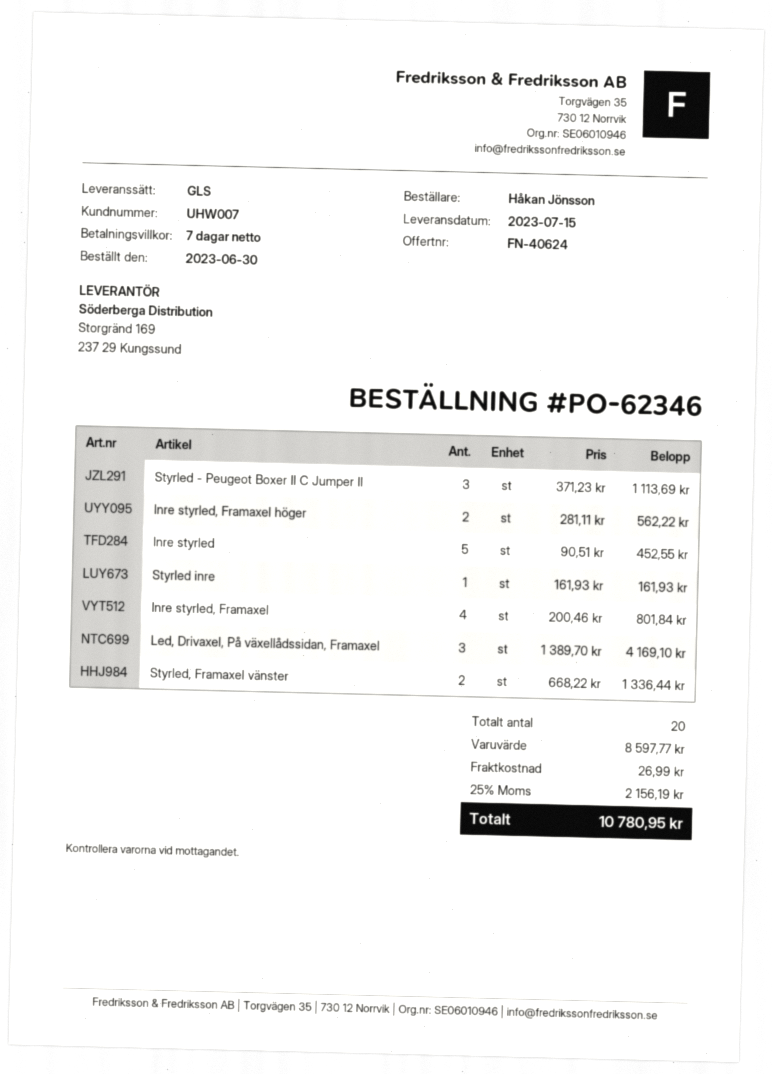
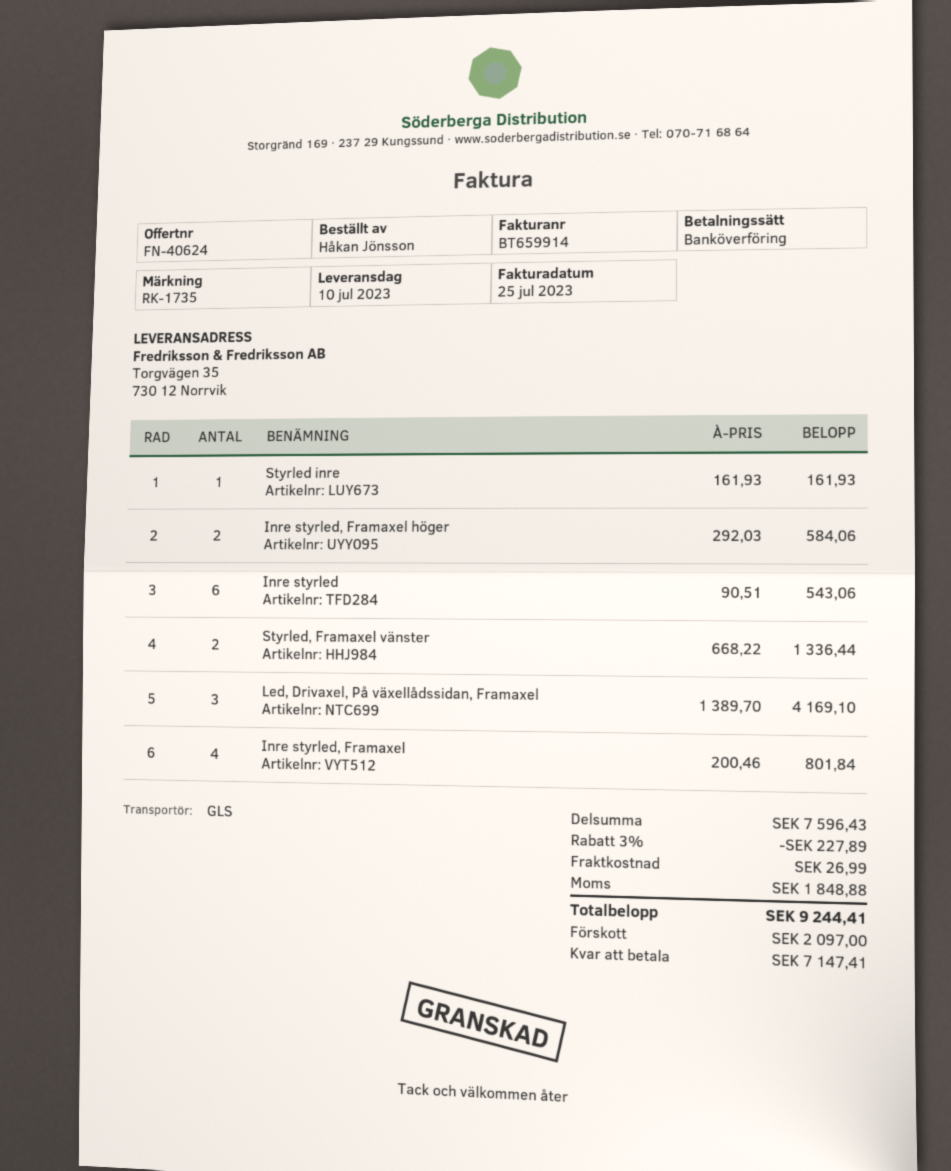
delivery date: 2023-07-15 -> 2023-07-10
Styrled - Peugeot Boxer II C Jumper II: 3 x 371.23 = 1113.69 -> none
Inre styrled, Framaxel höger: 2 x 281.11 = 562.22 -> 2 x 292.03 = 584.06
Inre styrled: 5 x 90.51 = 452.55 -> 6 x 90.51 = 543.06
subtotal: 8597.77 -> 7596.43
discount: none -> 3% = 227.89
tax: 2156.19 -> 1848.88
total: 10780.95 -> 9244.41

